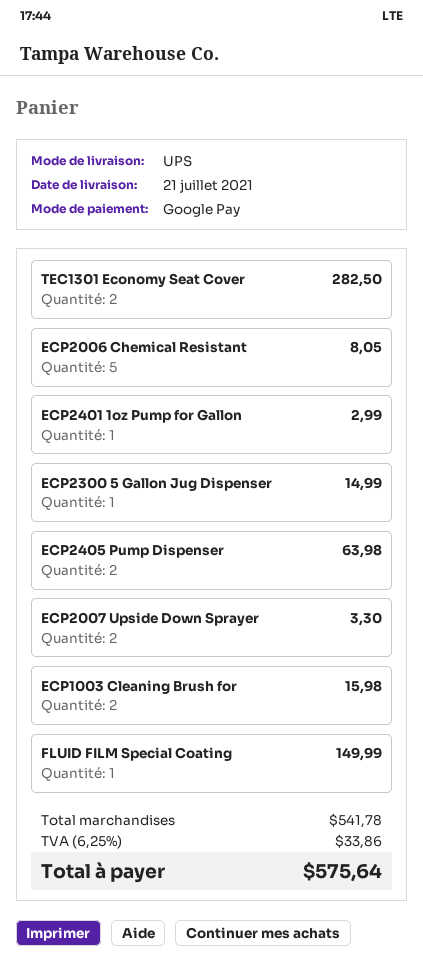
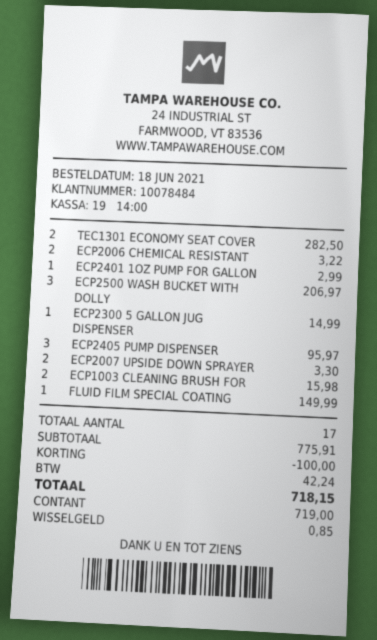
payment method: Google Pay -> cash
ECP2006 Chemical Resistant: 5 for 8.05 -> 2 for 3.22
ECP2405 Pump Dispenser: 2 for 63.98 -> 3 for 95.97
ECP2500 WASH BUCKET WITH DOLLY: none -> 3 for 206.97
subtotal: 541.78 -> 775.91
discount: none -> 100.00
tax: 33.86 -> 42.24
total: 575.64 -> 718.15

